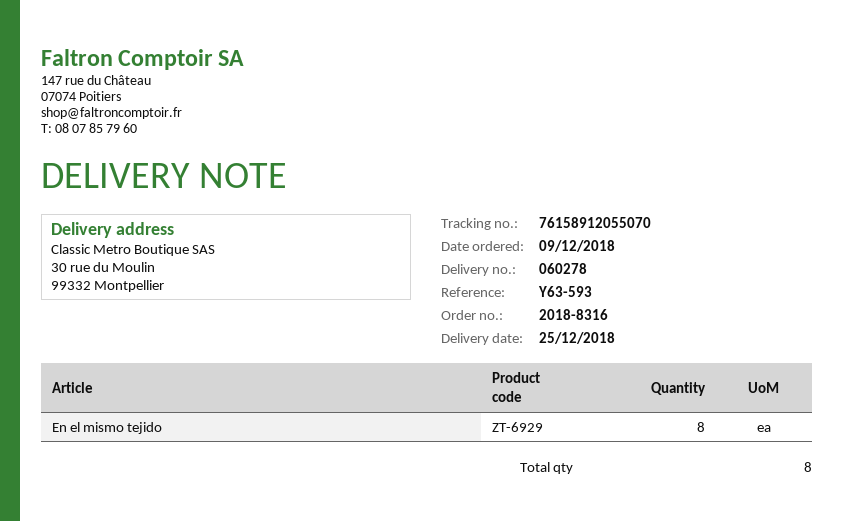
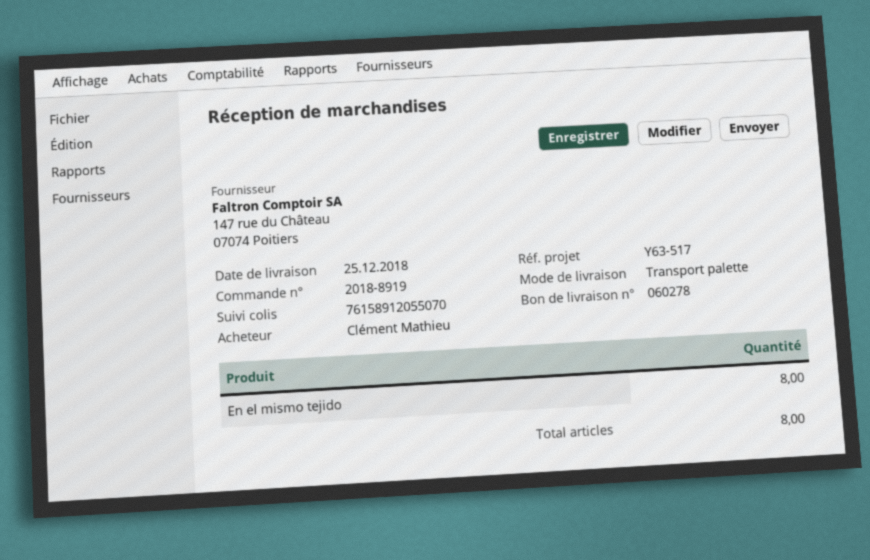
order number: 2018-8316 -> 2018-8919
reference: Y63-593 -> Y63-517

